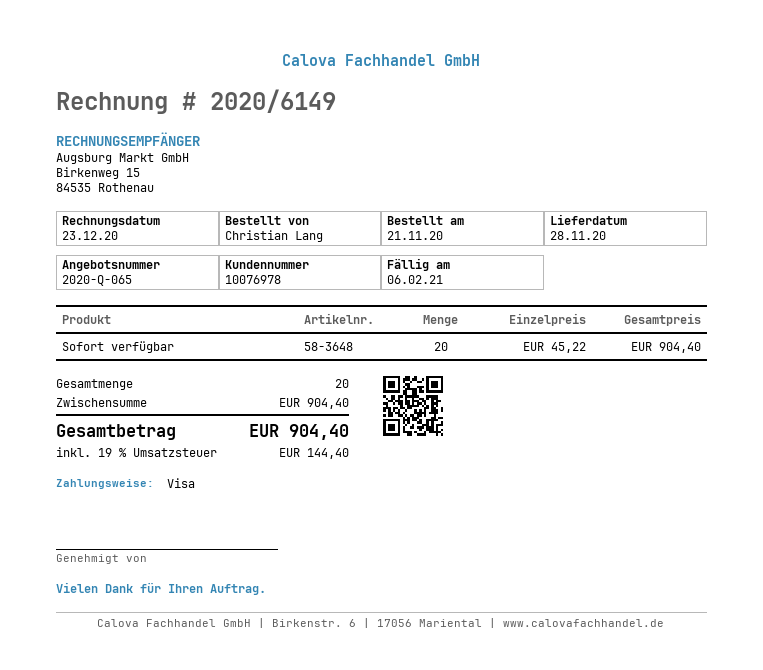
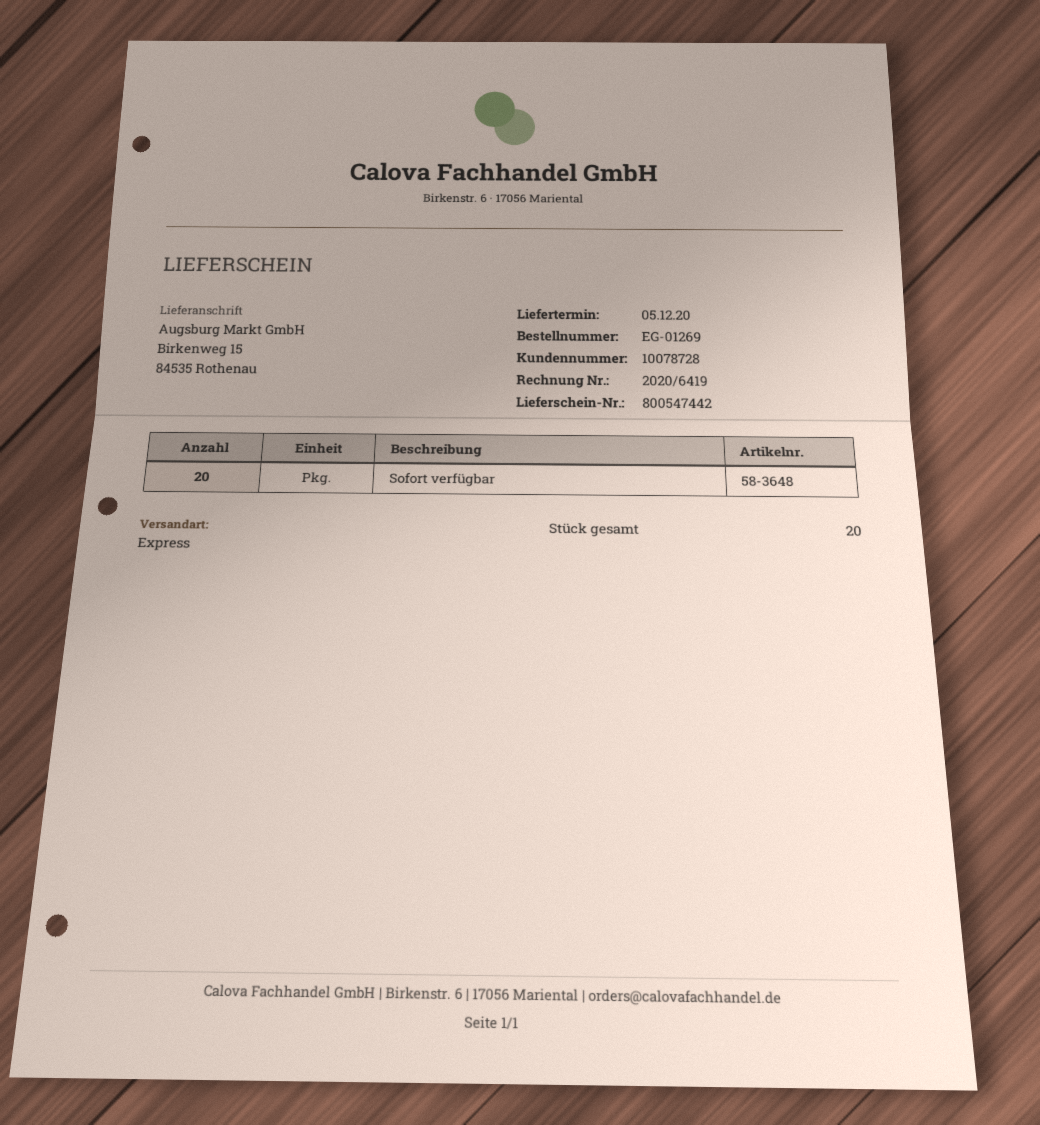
delivery date: 2020-11-28 -> 2020-12-05
invoice number: 2020/6149 -> 2020/6419
customer number: 10076978 -> 10078728

